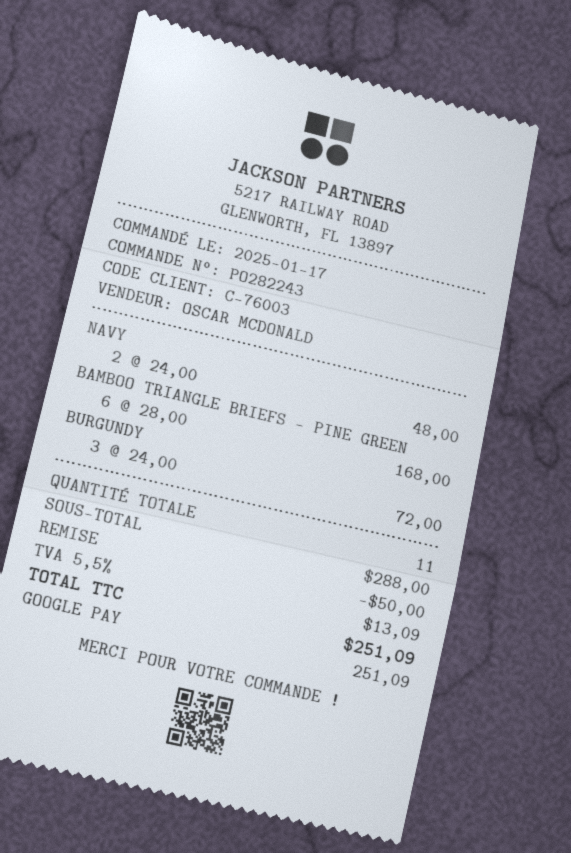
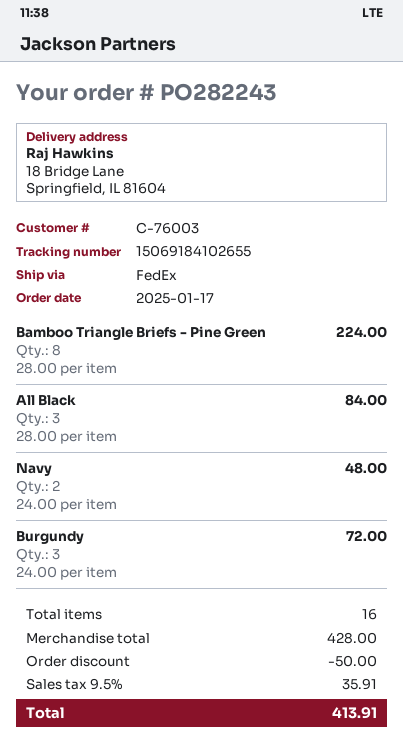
BAMBOO TRIANGLE BRIEFS - PINE GREEN: 6 x 28.00 = 168.00 -> 8 x 28.00 = 224.00
All Black: none -> 3 x 28.00 = 84.00
total quantity: 11 -> 16
subtotal: 288.00 -> 428.00
tax: 5.5% = 13.09 -> 9.5% = 35.91
total: 251.09 -> 413.91

